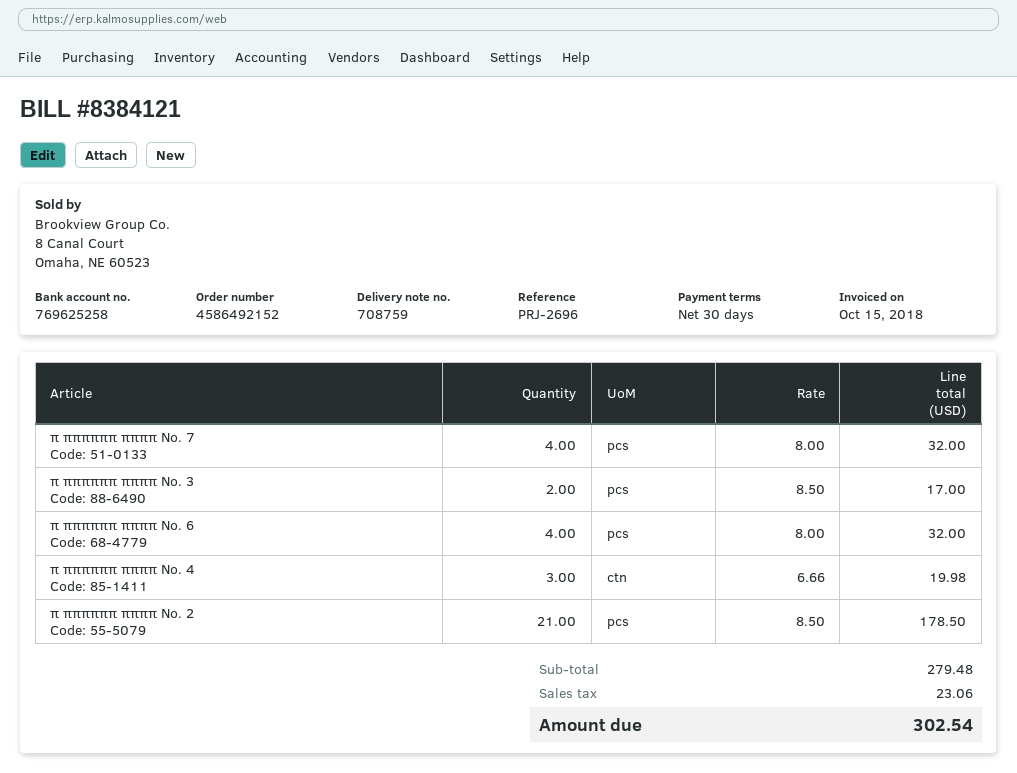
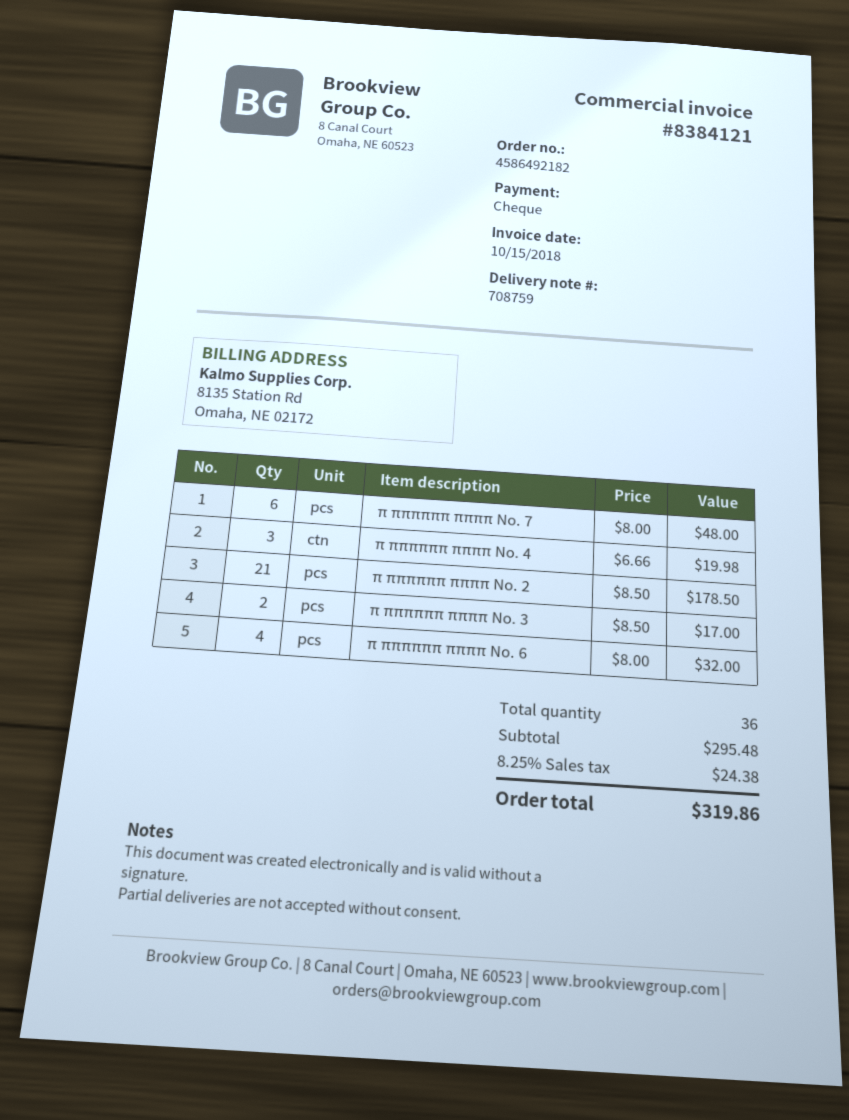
order number: 4586492152 -> 4586492182
π ππππππ ππππ No. 7: 4 x 8.00 = 32.00 -> 6 x 8.00 = 48.00
subtotal: 279.48 -> 295.48
tax: 23.06 -> 24.38
total: 302.54 -> 319.86

